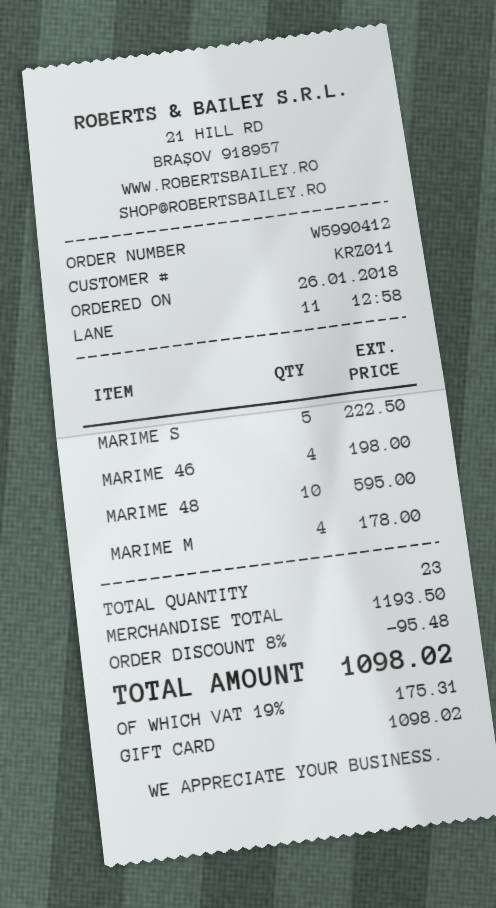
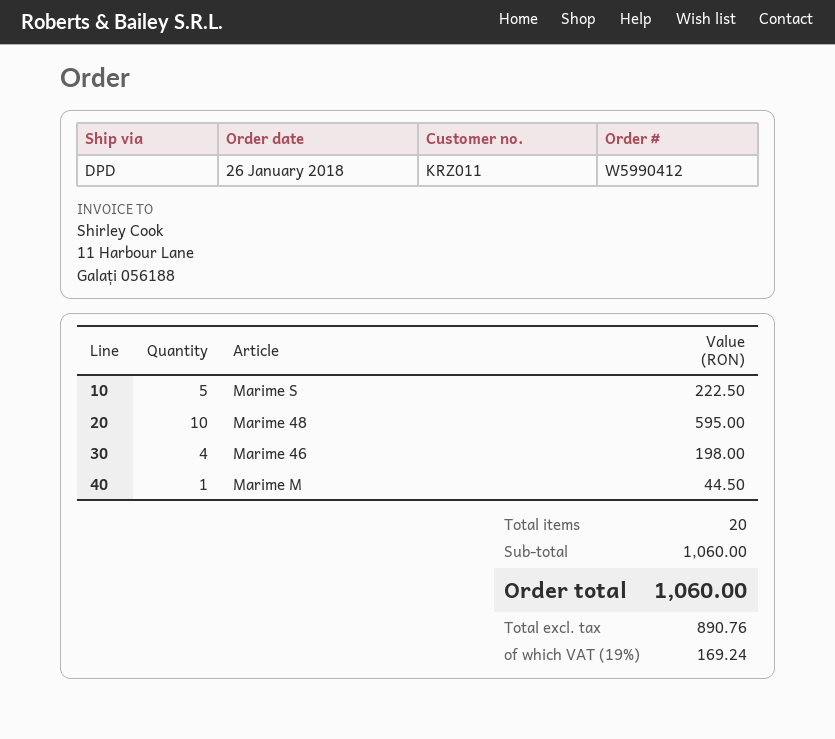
MARIME M: 4 for 178.00 -> 1 for 44.50
total quantity: 23 -> 20
subtotal: 1193.50 -> 1060.00
discount: 8% = 95.48 -> none
tax: 19% = 175.31 -> 19% = 169.24
total: 1098.02 -> 1060.00

